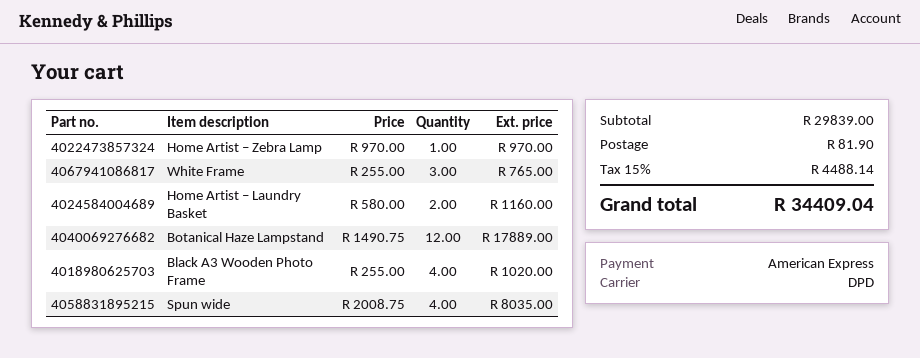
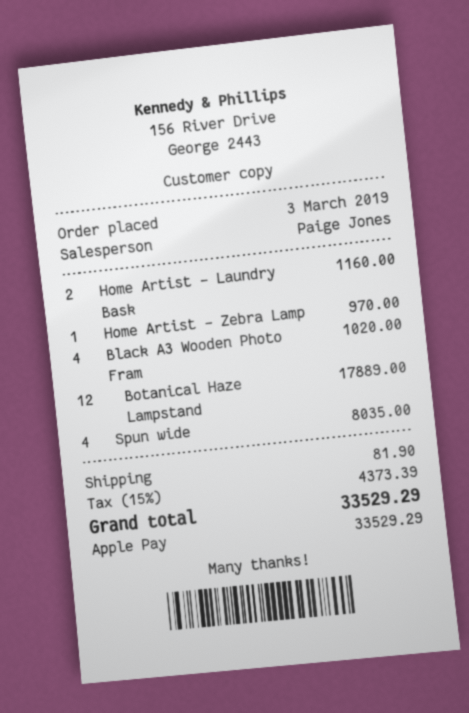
payment method: American Express -> Apple Pay
White Frame: 3 for 765.00 -> none
tax: 15% = 4488.14 -> 15% = 4373.39
total: 34409.04 -> 33529.29

